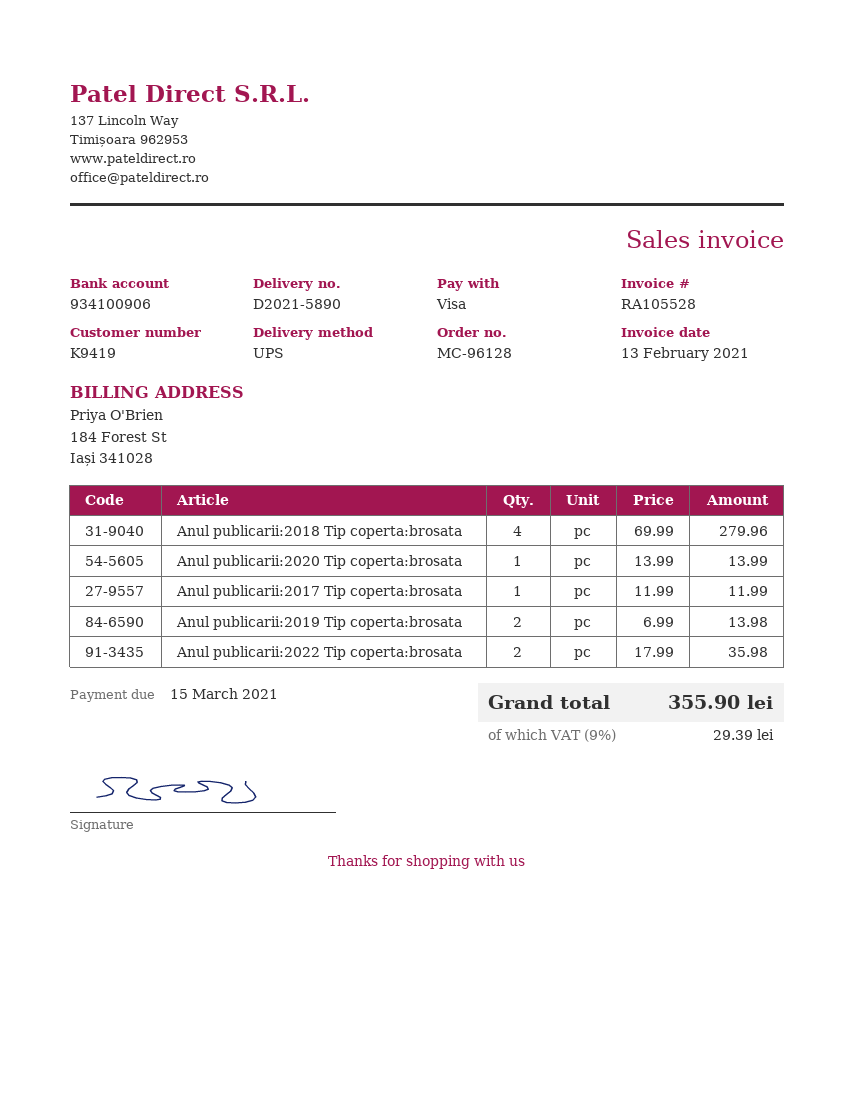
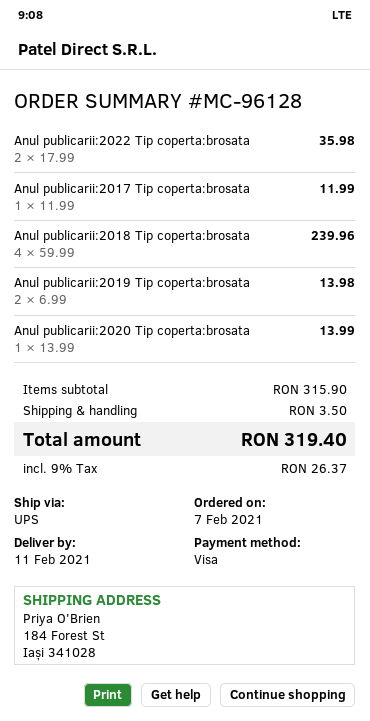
Anul publicarii:2018 Tip coperta:brosata: 4 x 69.99 = 279.96 -> 4 x 59.99 = 239.96
shipping: none -> 3.50
tax: 9% = 29.39 -> 9% = 26.37
total: 355.90 -> 319.40

